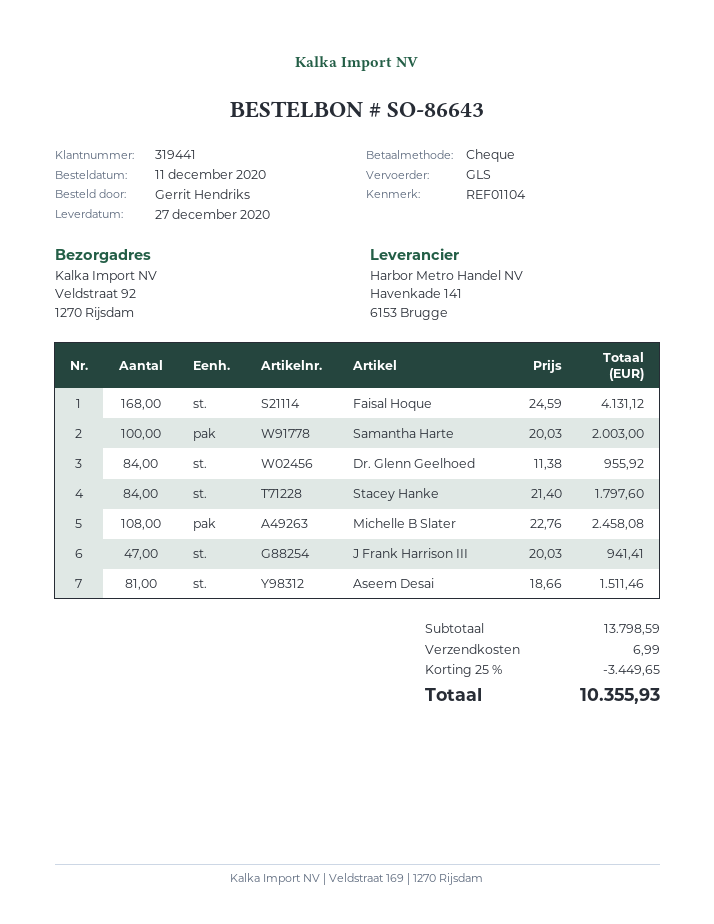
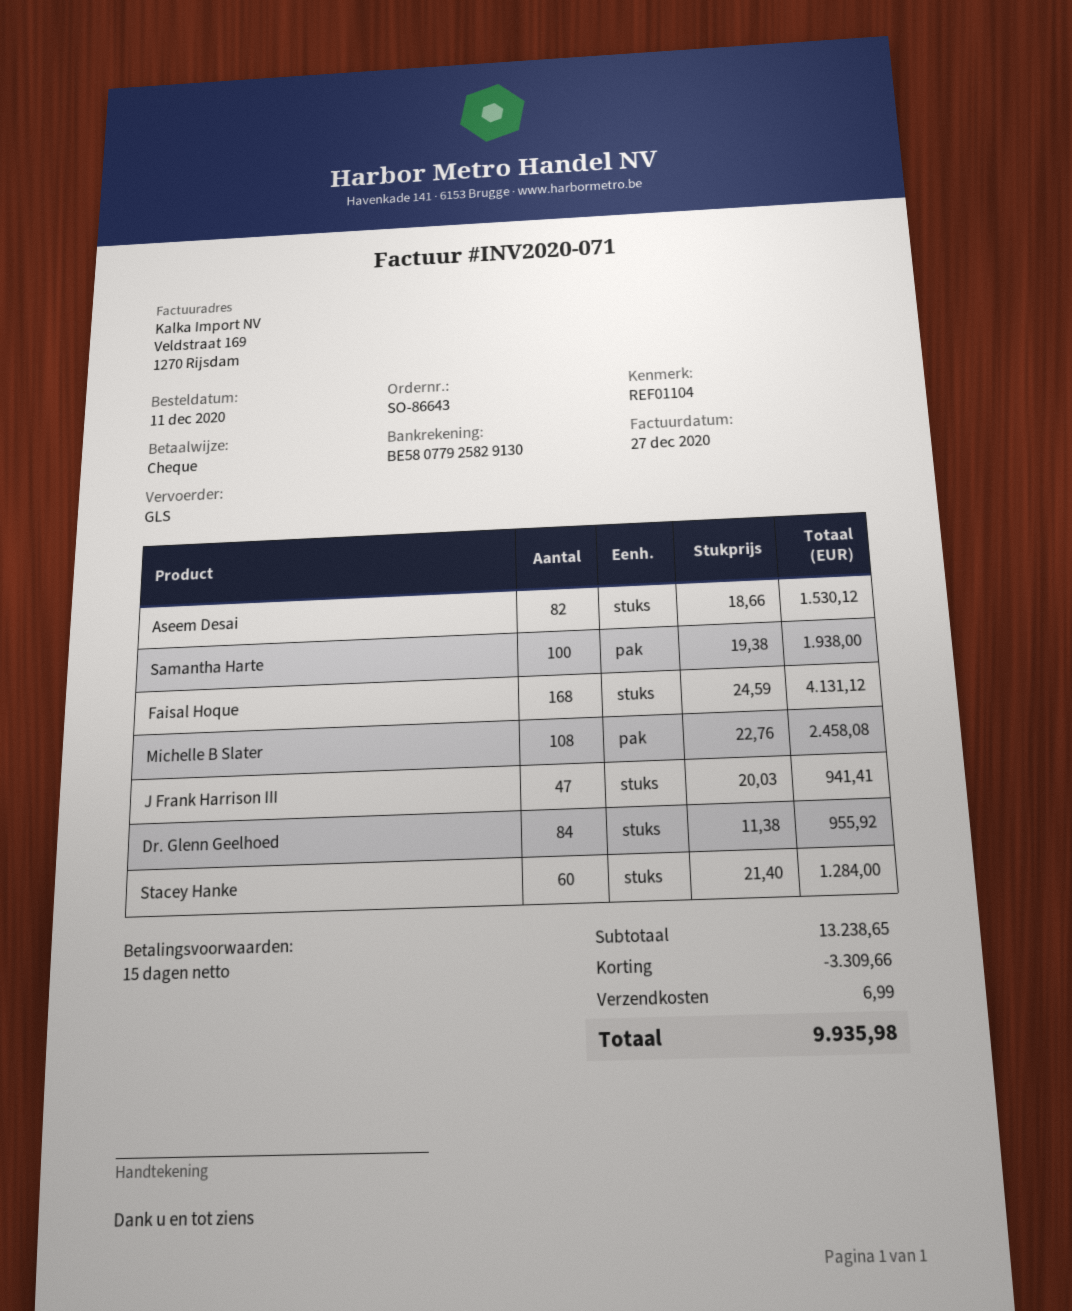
Samantha Harte: 100 x 20.03 = 2003.00 -> 100 x 19.38 = 1938.00
Stacey Hanke: 84 x 21.40 = 1797.60 -> 60 x 21.40 = 1284.00
Aseem Desai: 81 x 18.66 = 1511.46 -> 82 x 18.66 = 1530.12
subtotal: 13798.59 -> 13238.65
discount: 3449.65 -> 3309.66
total: 10355.93 -> 9935.98

